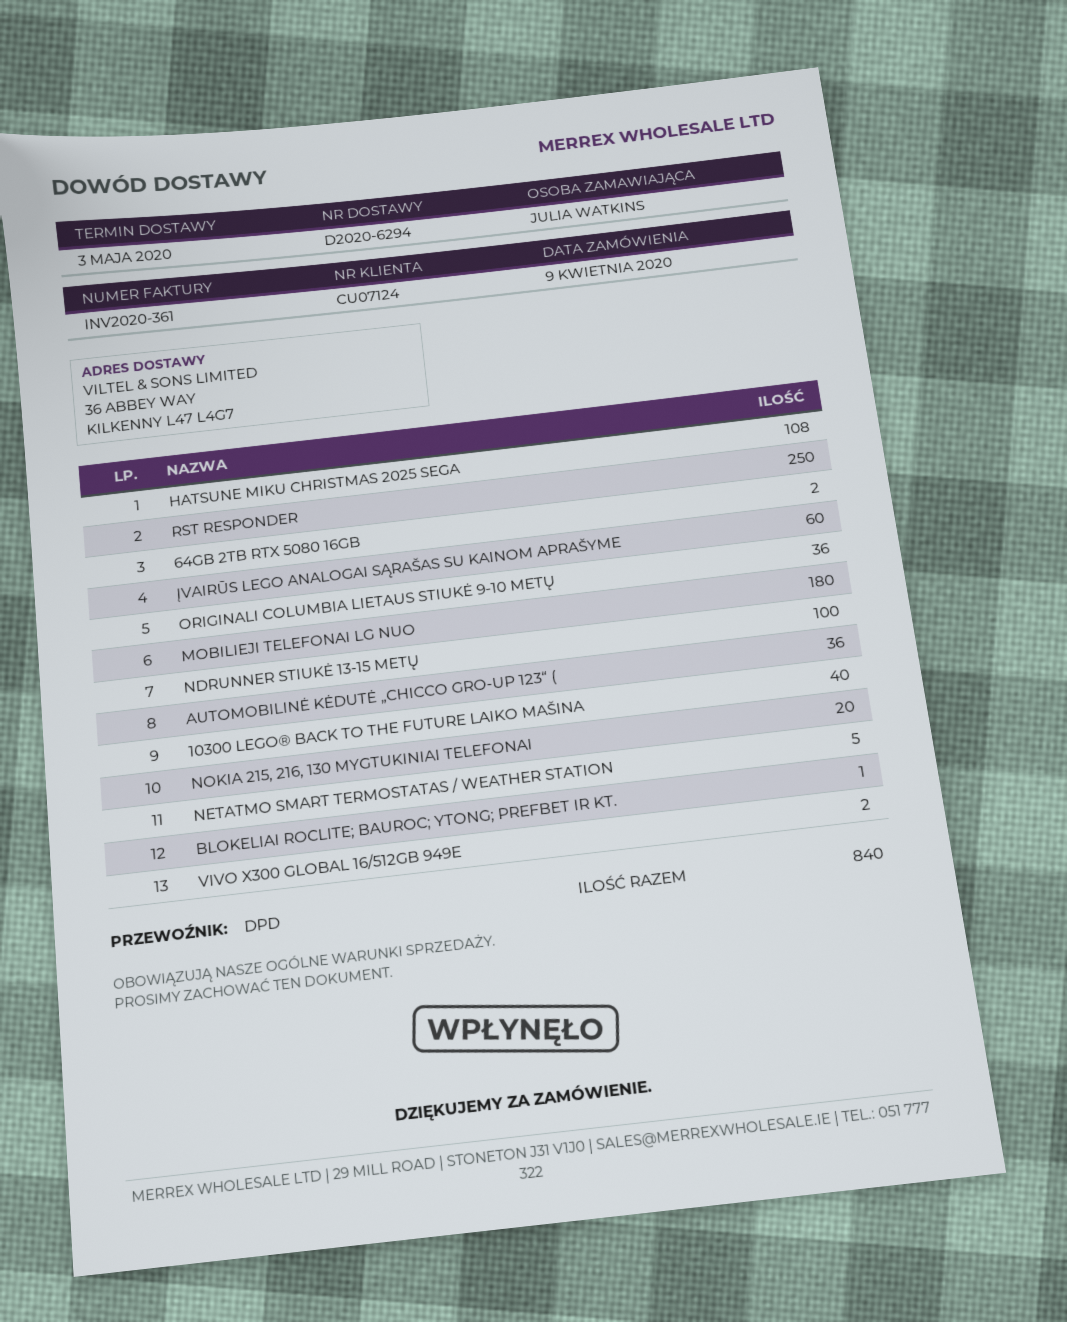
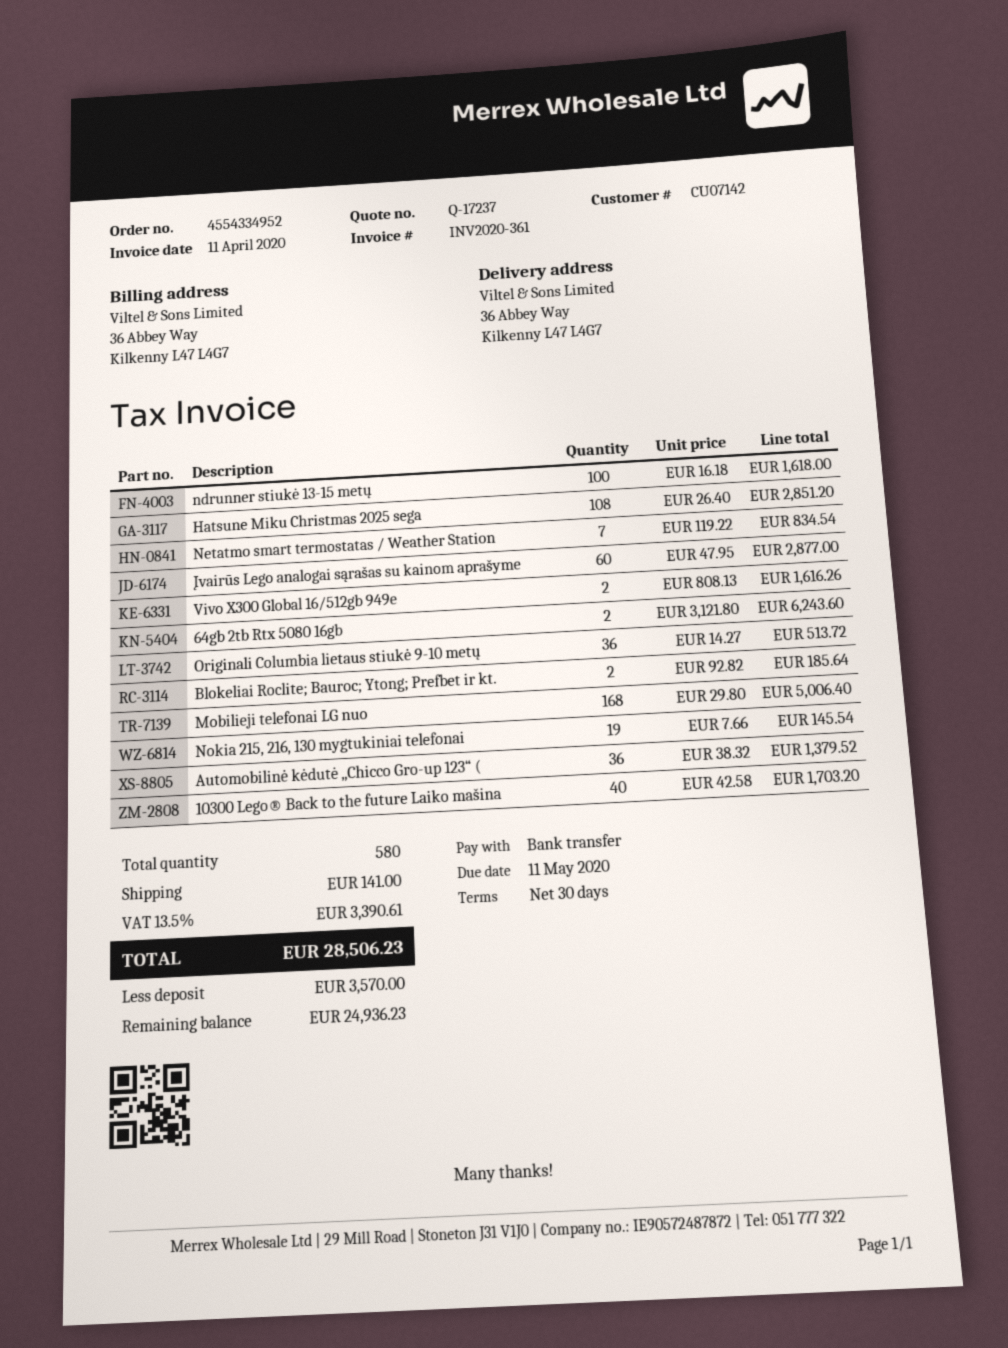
customer number: CU07124 -> CU07142
RST RESPONDER: 250 -> none
MOBILIEJI TELEFONAI LG NUO: 180 -> 168
NOKIA 215, 216, 130 MYGTUKINIAI TELEFONAI: 20 -> 19
NETATMO SMART TERMOSTATAS / WEATHER STATION: 5 -> 7
BLOKELIAI ROCLITE; BAUROC; YTONG; PREFBET IR KT.: 1 -> 2
total quantity: 840 -> 580

